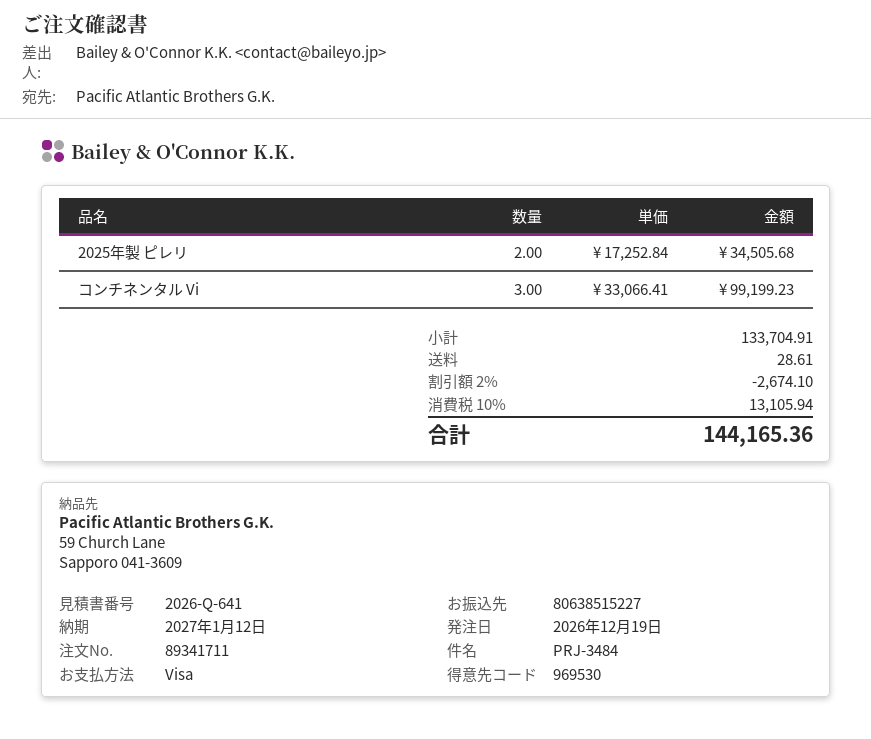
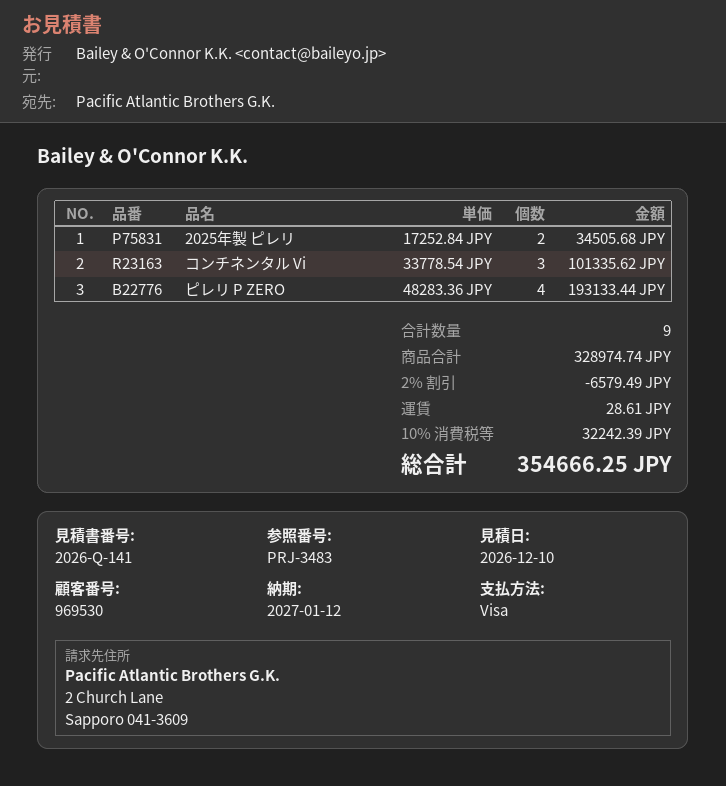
quote number: 2026-Q-641 -> 2026-Q-141
reference: PRJ-3484 -> PRJ-3483
コンチネンタル Vi: 3 x 33066.41 = 99199.23 -> 3 x 33778.54 = 101335.62
ピレリ P ZERO: none -> 4 x 48283.36 = 193133.44
subtotal: 133704.91 -> 328974.74
discount: 2% = 2674.10 -> 2% = 6579.49
tax: 10% = 13105.94 -> 10% = 32242.39
total: 144165.36 -> 354666.25

